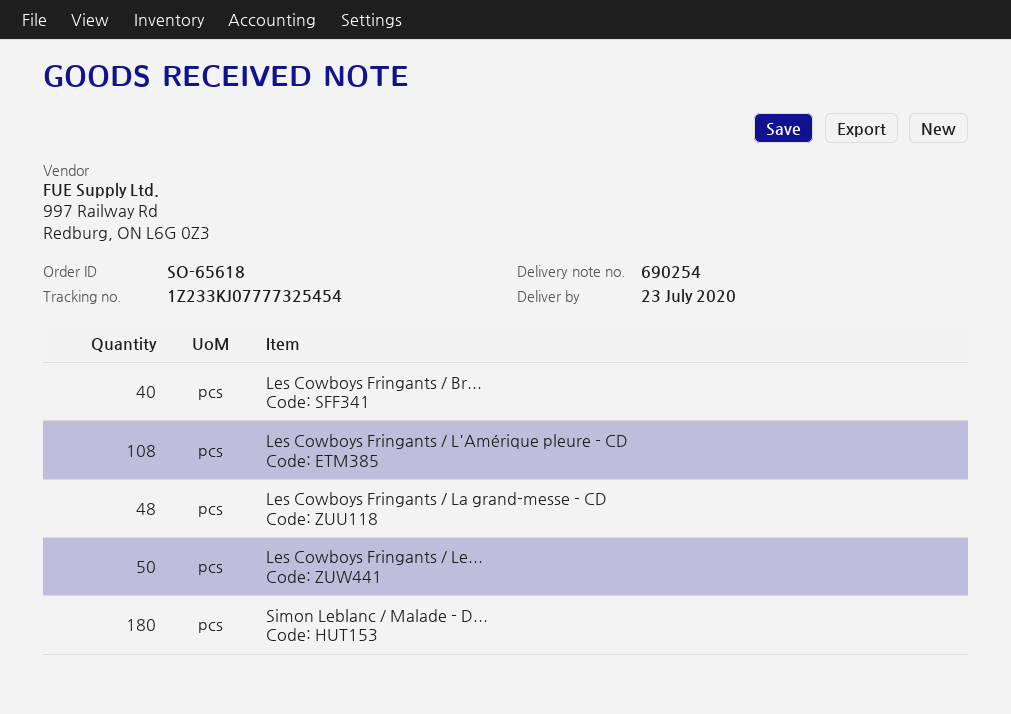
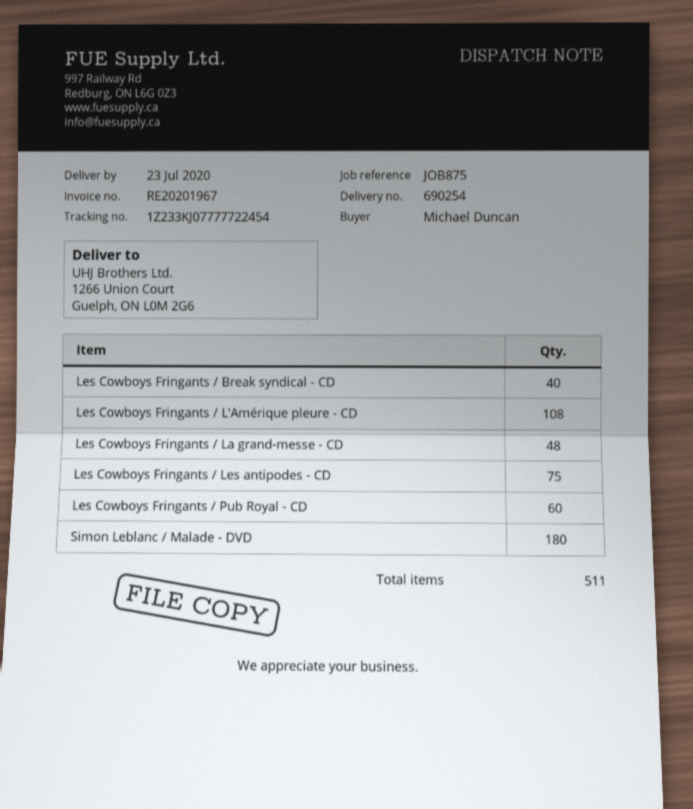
tracking number: 1Z233KJ07777325454 -> 1Z233KJ07777722454
Les Cowboys Fringants / Le...: 50 -> 75
Les Cowboys Fringants / Pub Royal - CD: none -> 60

